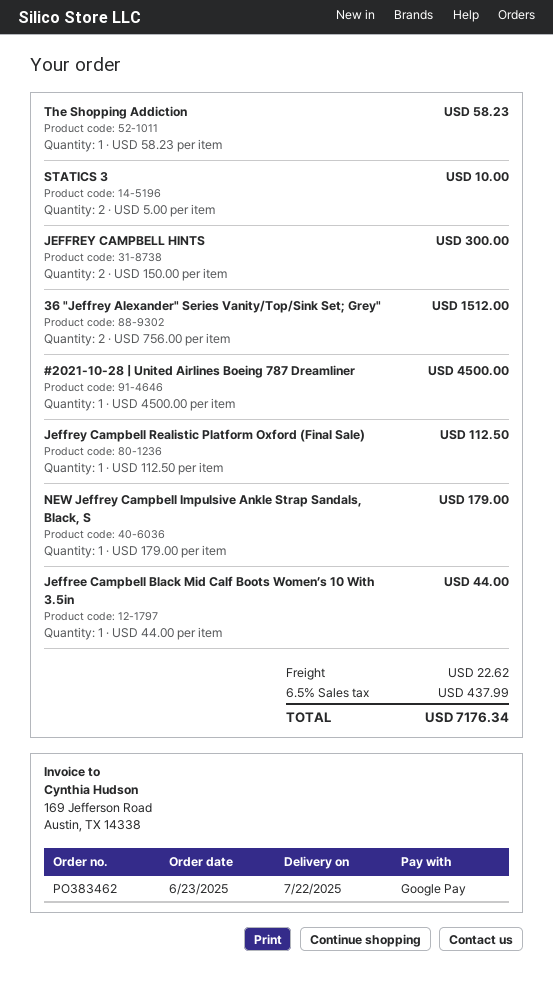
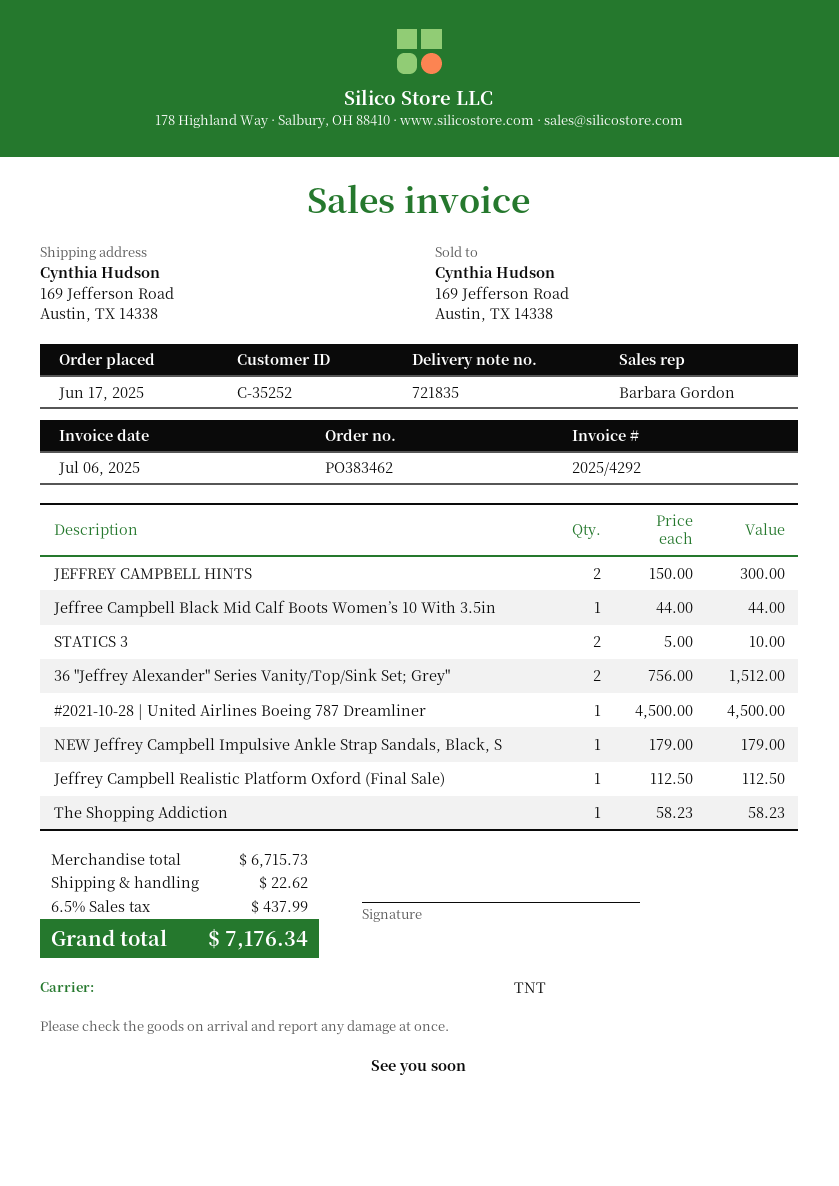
order date: 2025-06-23 -> 2025-06-17

